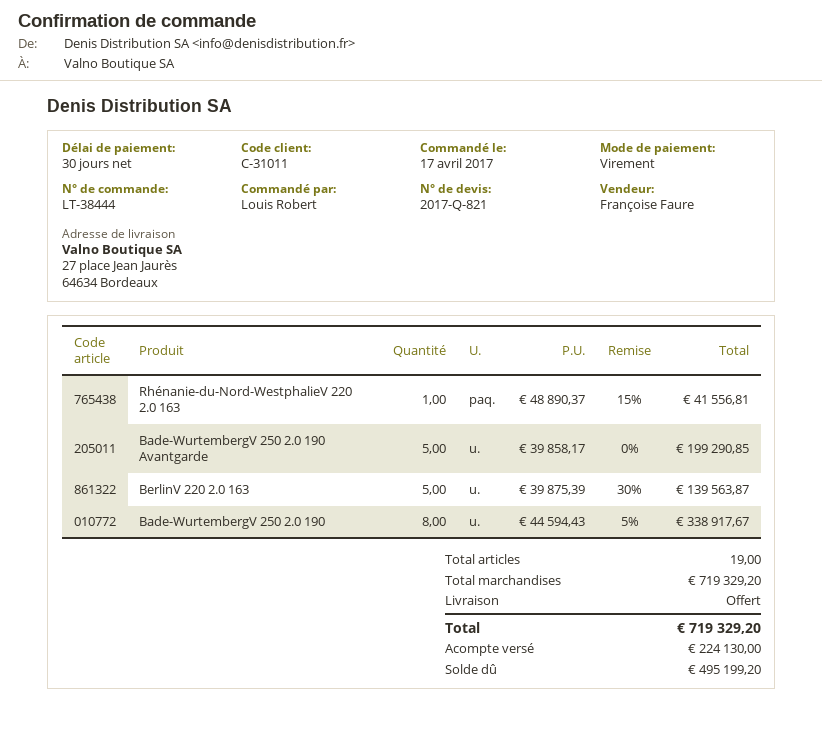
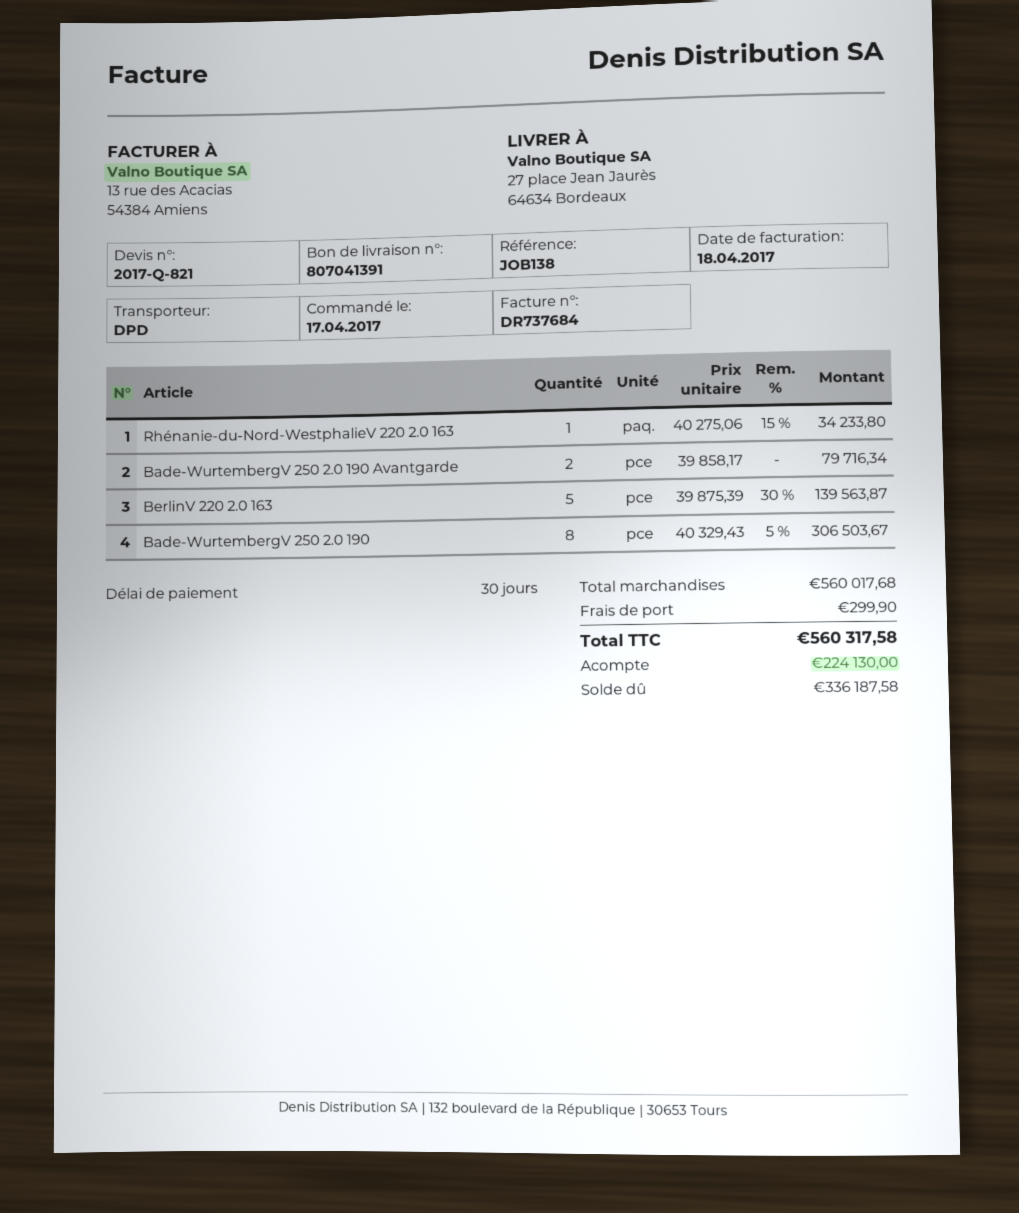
Rhénanie-du-Nord-WestphalieV 220 2.0 163: 1 x 48890.37 - 15% = 41556.81 -> 1 x 40275.06 - 15% = 34233.80
Bade-WurtembergV 250 2.0 190 Avantgarde: 5 x 39858.17 = 199290.85 -> 2 x 39858.17 = 79716.34
Bade-WurtembergV 250 2.0 190: 8 x 44594.43 - 5% = 338917.67 -> 8 x 40329.43 - 5% = 306503.67
subtotal: 719329.20 -> 560017.68
shipping: 0.00 -> 299.90
total: 719329.20 -> 560317.58
balance: 495199.20 -> 336187.58

